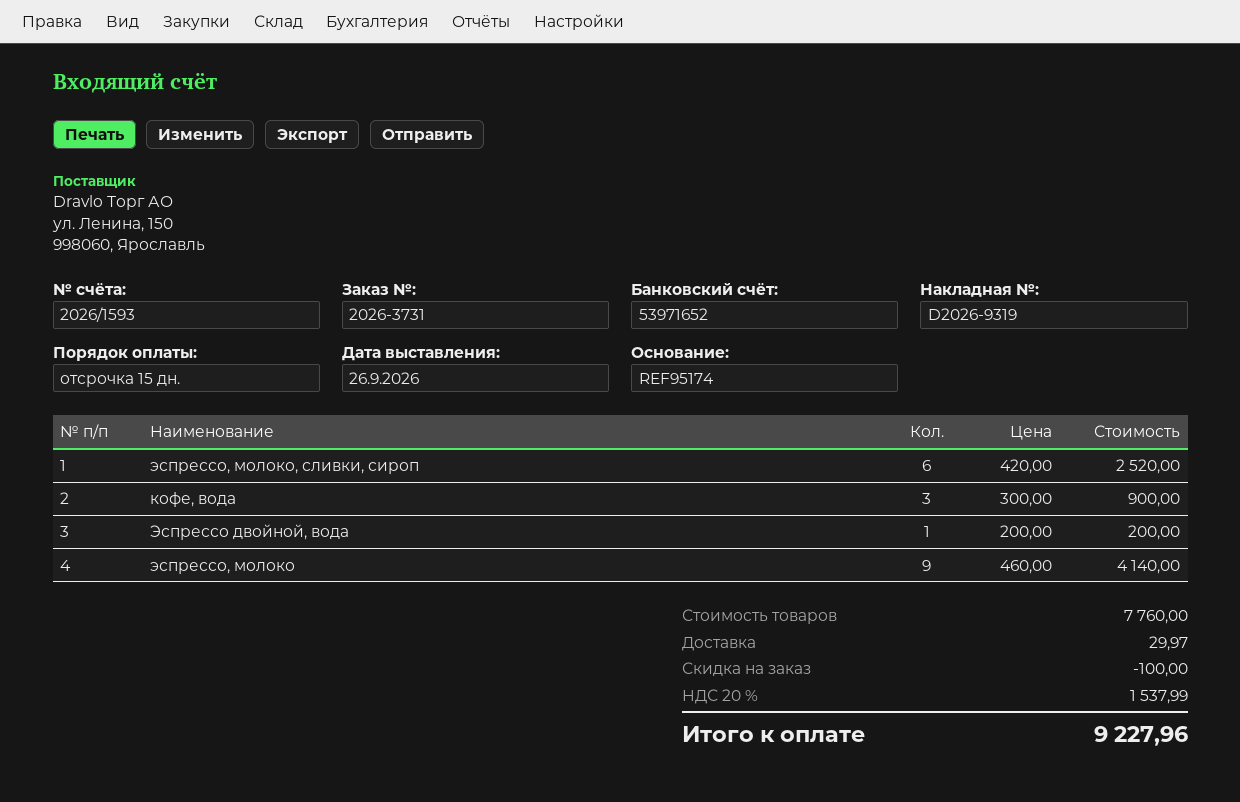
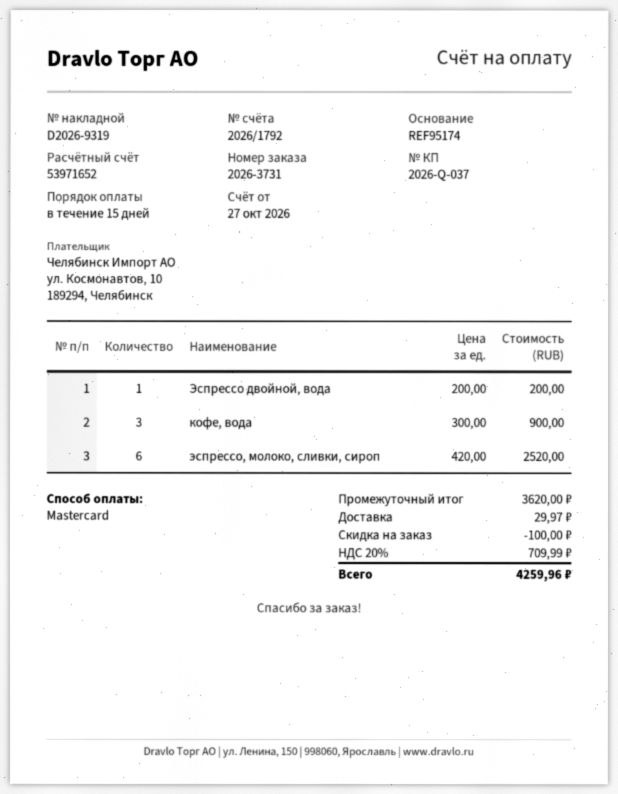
invoice number: 2026/1593 -> 2026/1792
invoice date: 2026-09-26 -> 2026-10-27
эспрессо, молоко: 9 x 460.00 = 4140.00 -> none
subtotal: 7760.00 -> 3620.00
tax: 20% = 1537.99 -> 20% = 709.99
total: 9227.96 -> 4259.96

